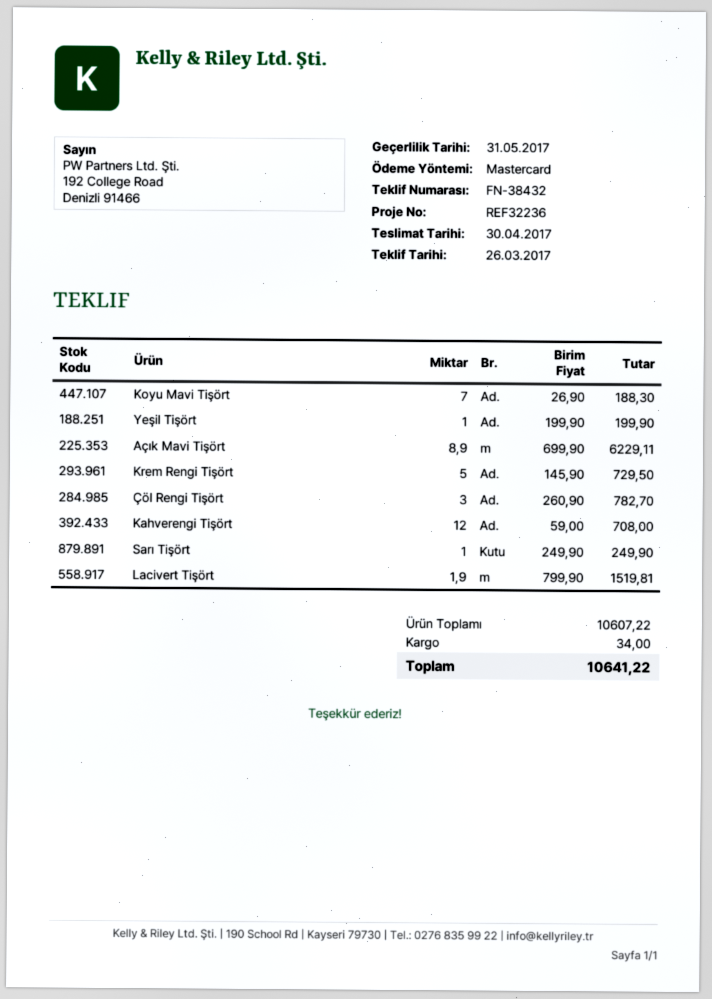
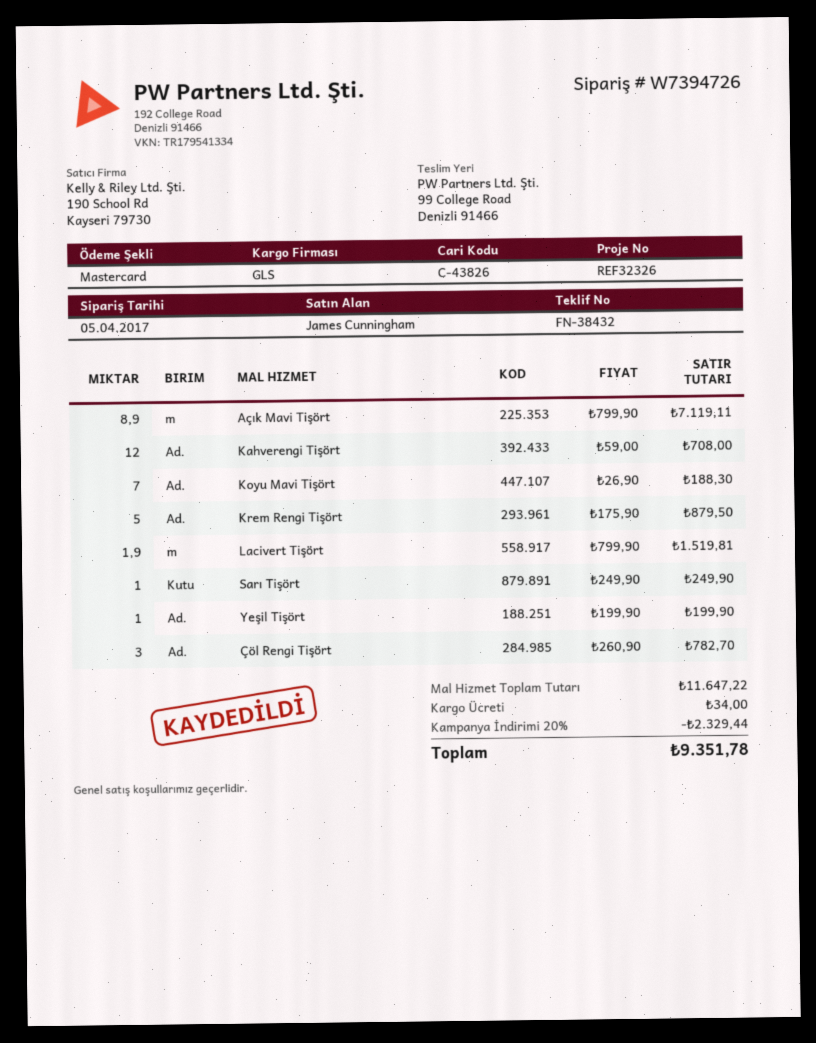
reference: REF32236 -> REF32326
Açık Mavi Tişört: 8.9 x 699.90 = 6229.11 -> 8.9 x 799.90 = 7119.11
Krem Rengi Tişört: 5 x 145.90 = 729.50 -> 5 x 175.90 = 879.50
subtotal: 10607.22 -> 11647.22
discount: none -> 20% = 2329.44
total: 10641.22 -> 9351.78

